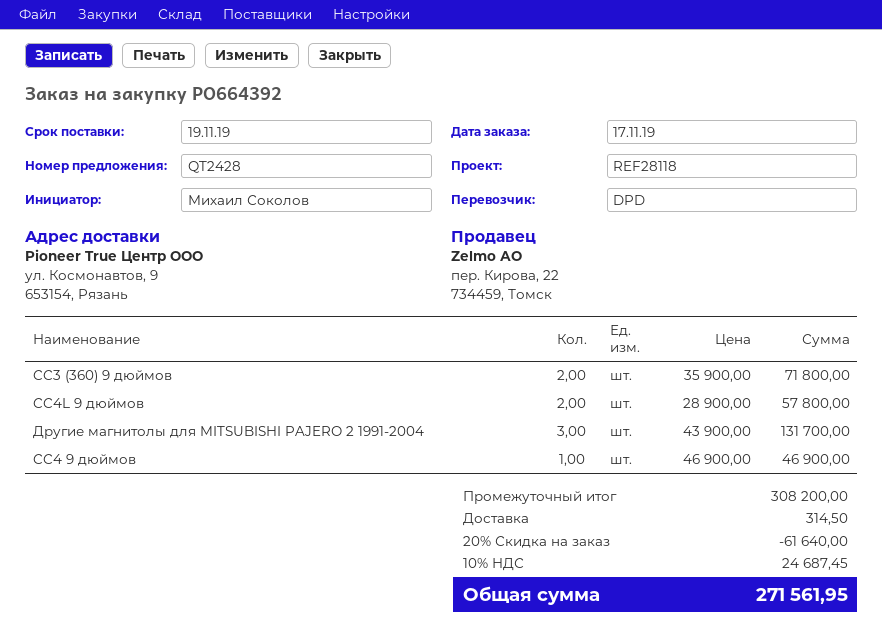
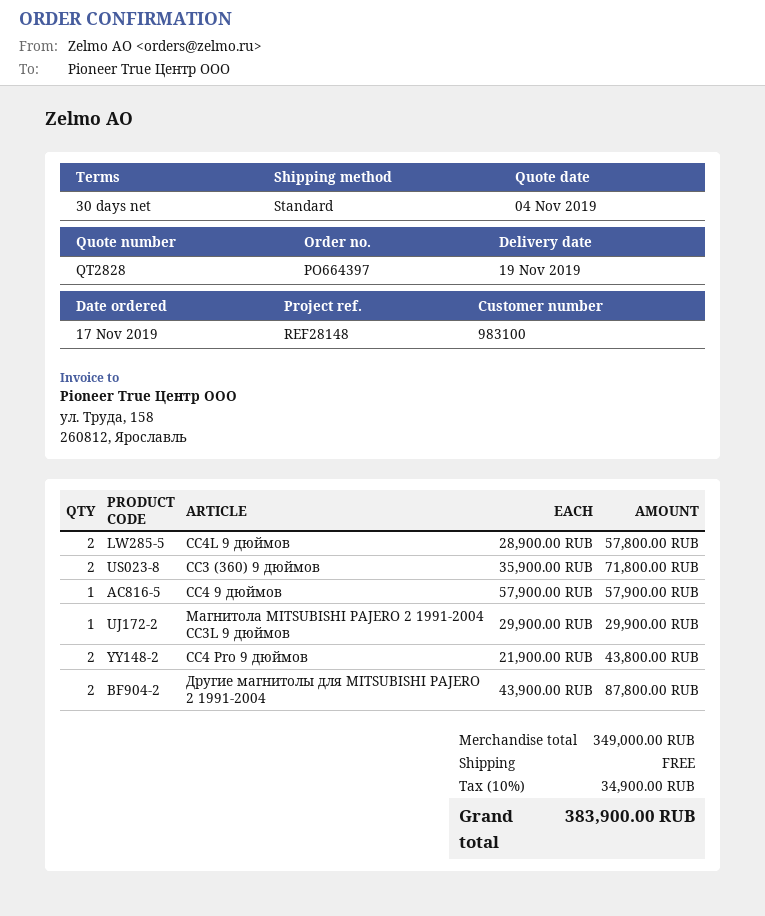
quote number: QT2428 -> QT2828
order number: PO664392 -> PO664397
reference: REF28118 -> REF28148
shipping method: DPD -> standard
Другие магнитолы для MITSUBISHI PAJERO 2 1991-2004: 3 x 43900.00 = 131700.00 -> 2 x 43900.00 = 87800.00
CC4 9 дюймов: 1 x 46900.00 = 46900.00 -> 1 x 57900.00 = 57900.00
Магнитола MITSUBISHI PAJERO 2 1991-2004 CC3L 9 дюймов: none -> 1 x 29900.00 = 29900.00
CC4 Pro 9 дюймов: none -> 2 x 21900.00 = 43800.00
subtotal: 308200.00 -> 349000.00
discount: 20% = 61640.00 -> none
shipping: 314.50 -> 0.00
tax: 10% = 24687.45 -> 10% = 34900.00
total: 271561.95 -> 383900.00

